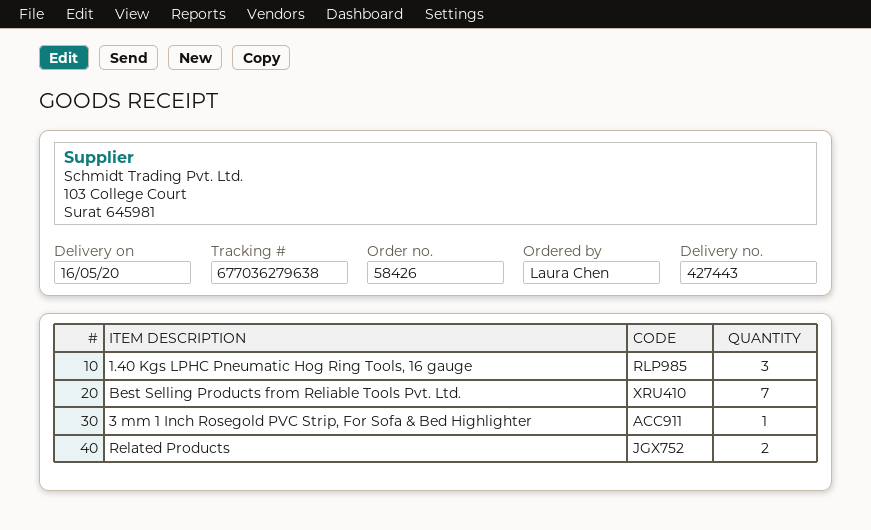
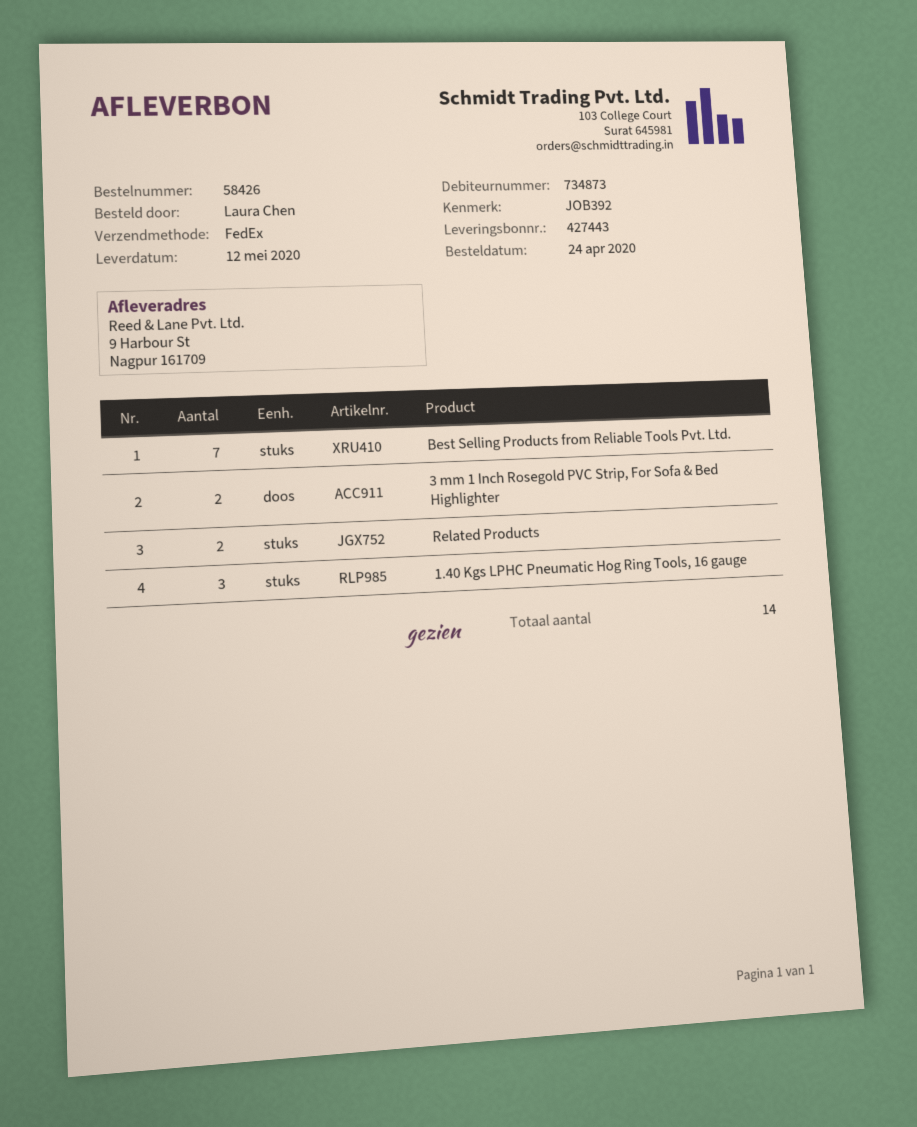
delivery date: 2020-05-16 -> 2020-05-12
3 mm 1 Inch Rosegold PVC Strip, For Sofa & Bed Highlighter: 1 -> 2

